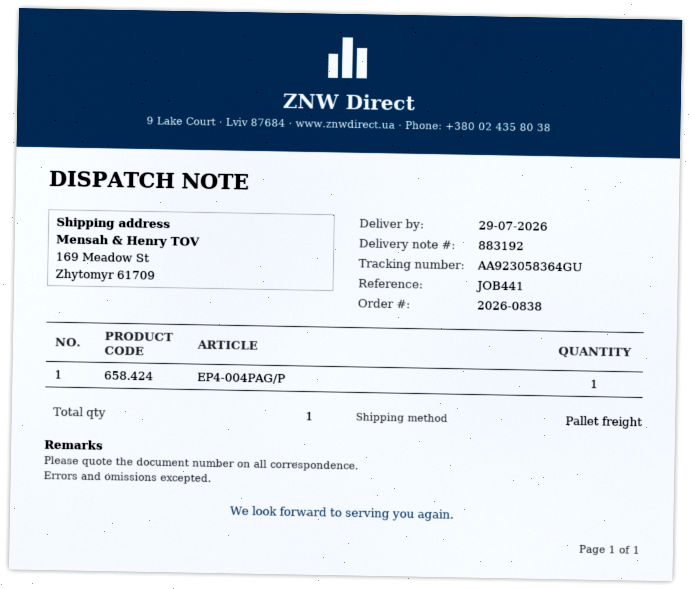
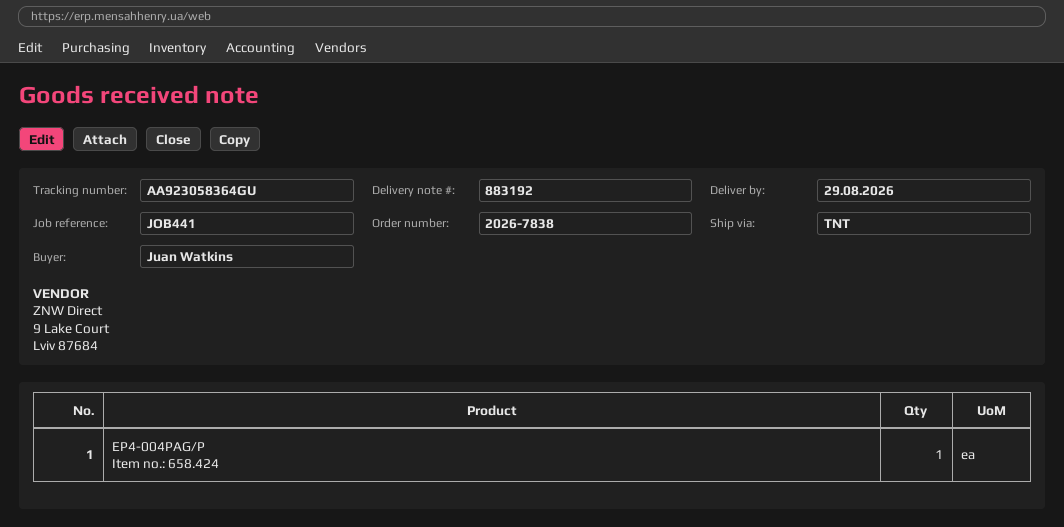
order number: 2026-0838 -> 2026-7838
delivery date: 2026-07-29 -> 2026-08-29
shipping method: pallet freight -> TNT

